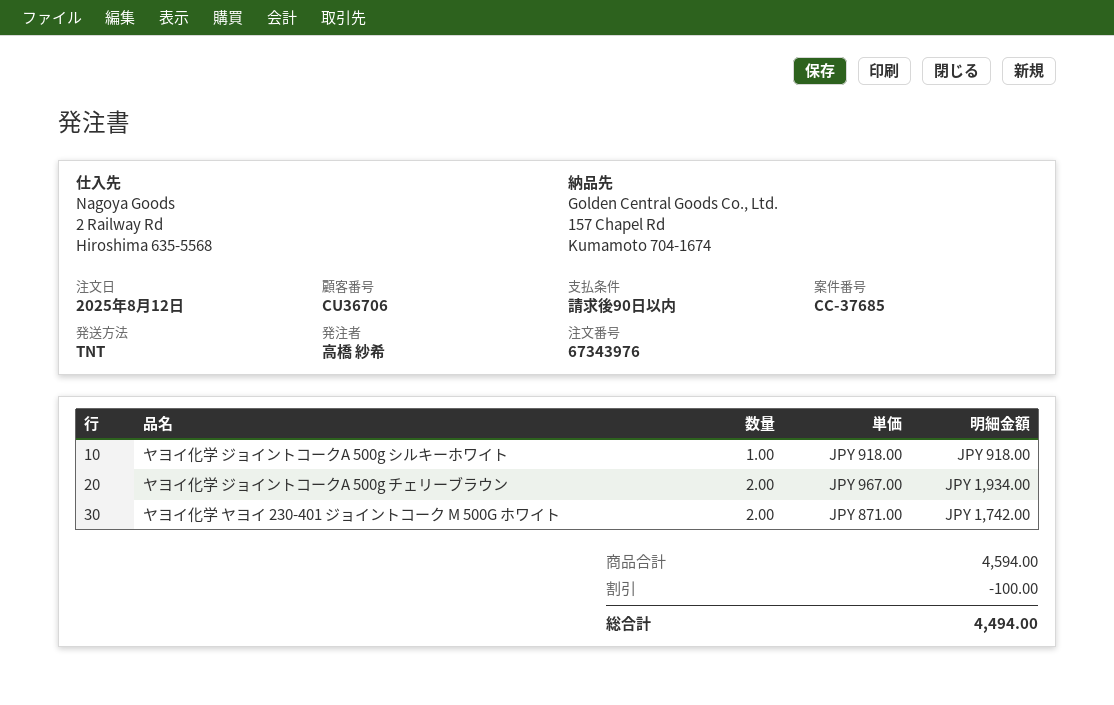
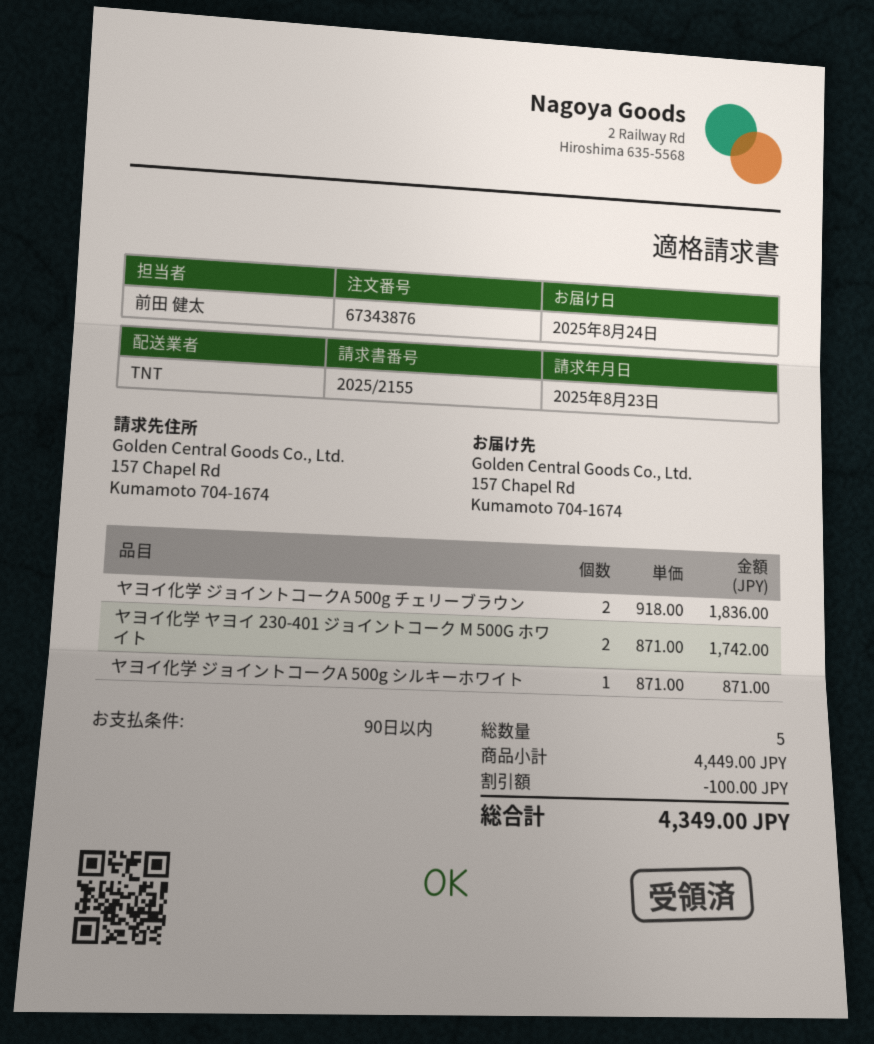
order number: 67343976 -> 67343876
ヤヨイ化学 ジョイントコークA 500g シルキーホワイト: 1 x 918.00 = 918.00 -> 1 x 871.00 = 871.00
ヤヨイ化学 ジョイントコークA 500g チェリーブラウン: 2 x 967.00 = 1934.00 -> 2 x 918.00 = 1836.00
subtotal: 4594.00 -> 4449.00
total: 4494.00 -> 4349.00

